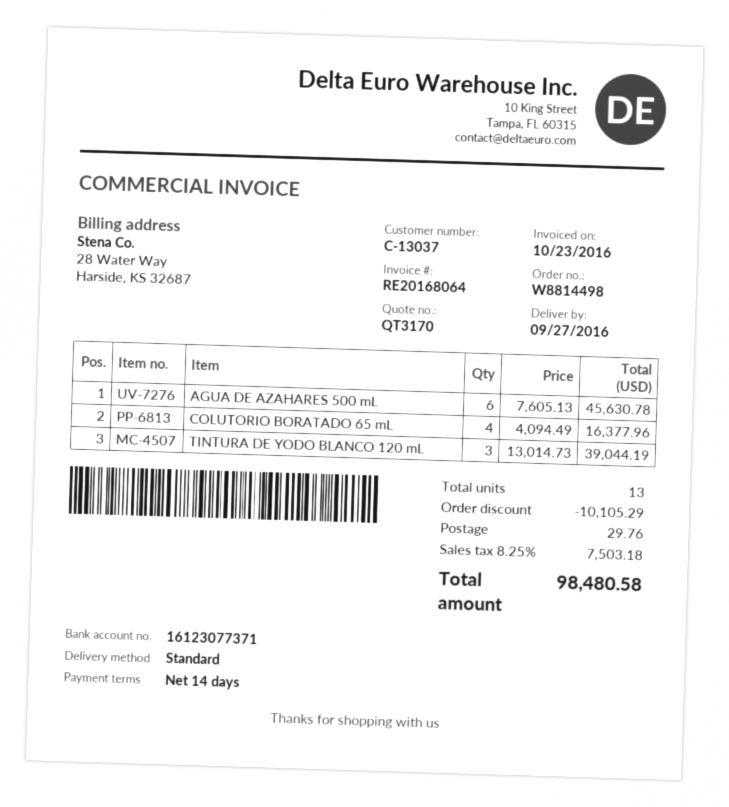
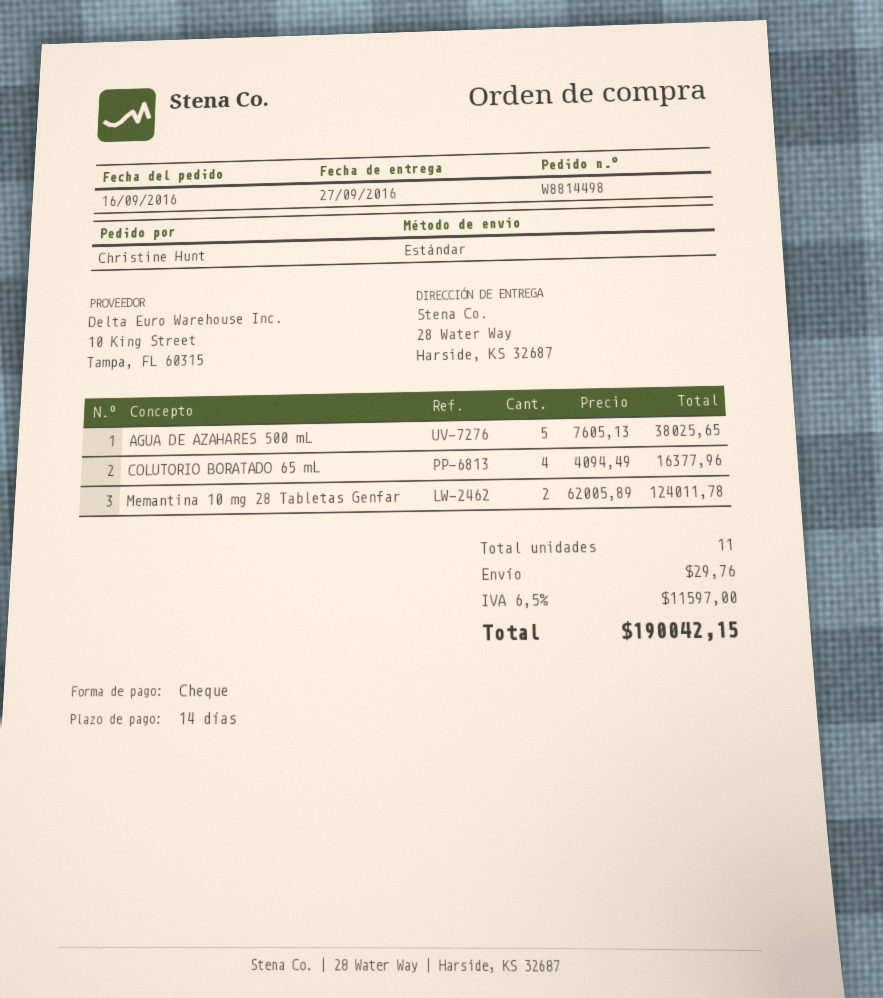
AGUA DE AZAHARES 500 mL: 6 x 7605.13 = 45630.78 -> 5 x 7605.13 = 38025.65
TINTURA DE YODO BLANCO 120 mL: 3 x 13014.73 = 39044.19 -> none
Memantina 10 mg 28 Tabletas Genfar: none -> 2 x 62005.89 = 124011.78
total quantity: 13 -> 11
discount: 10105.29 -> none
tax: 8.25% = 7503.18 -> 6.5% = 11597.00
total: 98480.58 -> 190042.15

